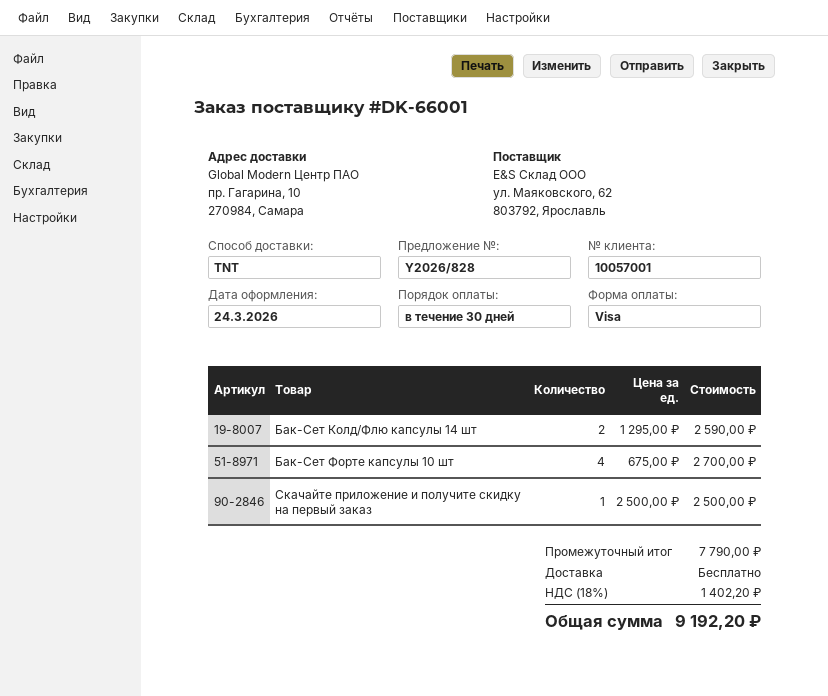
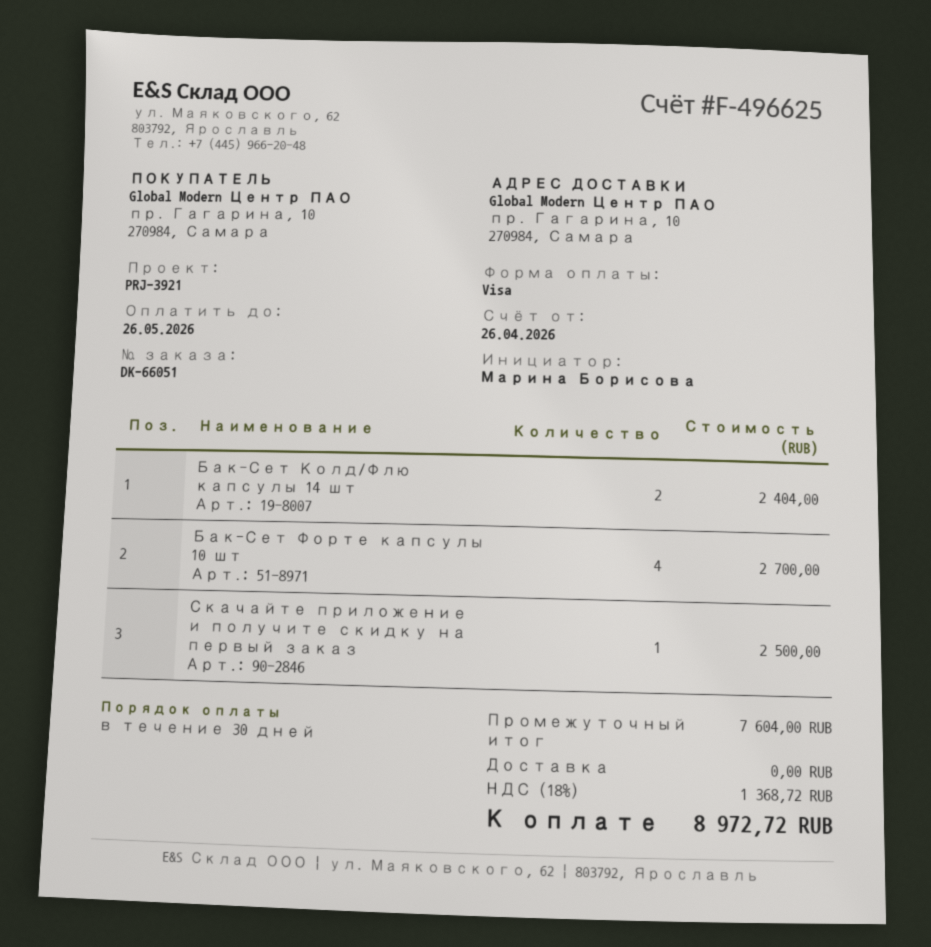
order number: DK-66001 -> DK-66051
Бак-Сет Колд/Флю капсулы 14 шт: 2 for 2590.00 -> 2 for 2404.00
subtotal: 7790.00 -> 7604.00
tax: 18% = 1402.20 -> 18% = 1368.72
total: 9192.20 -> 8972.72

